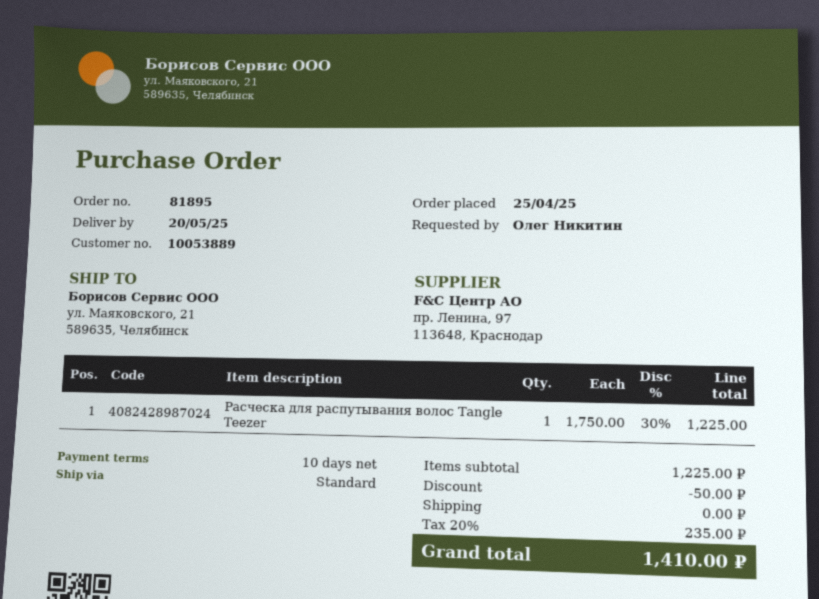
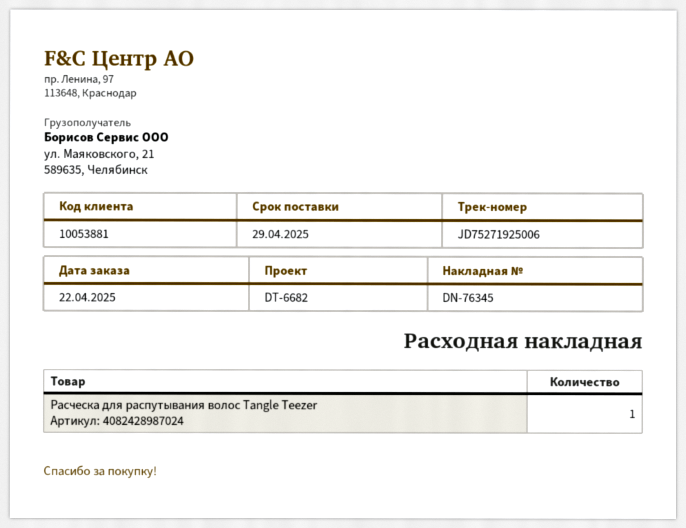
order date: 2025-04-25 -> 2025-04-22
delivery date: 2025-05-20 -> 2025-04-29
customer number: 10053889 -> 10053881

